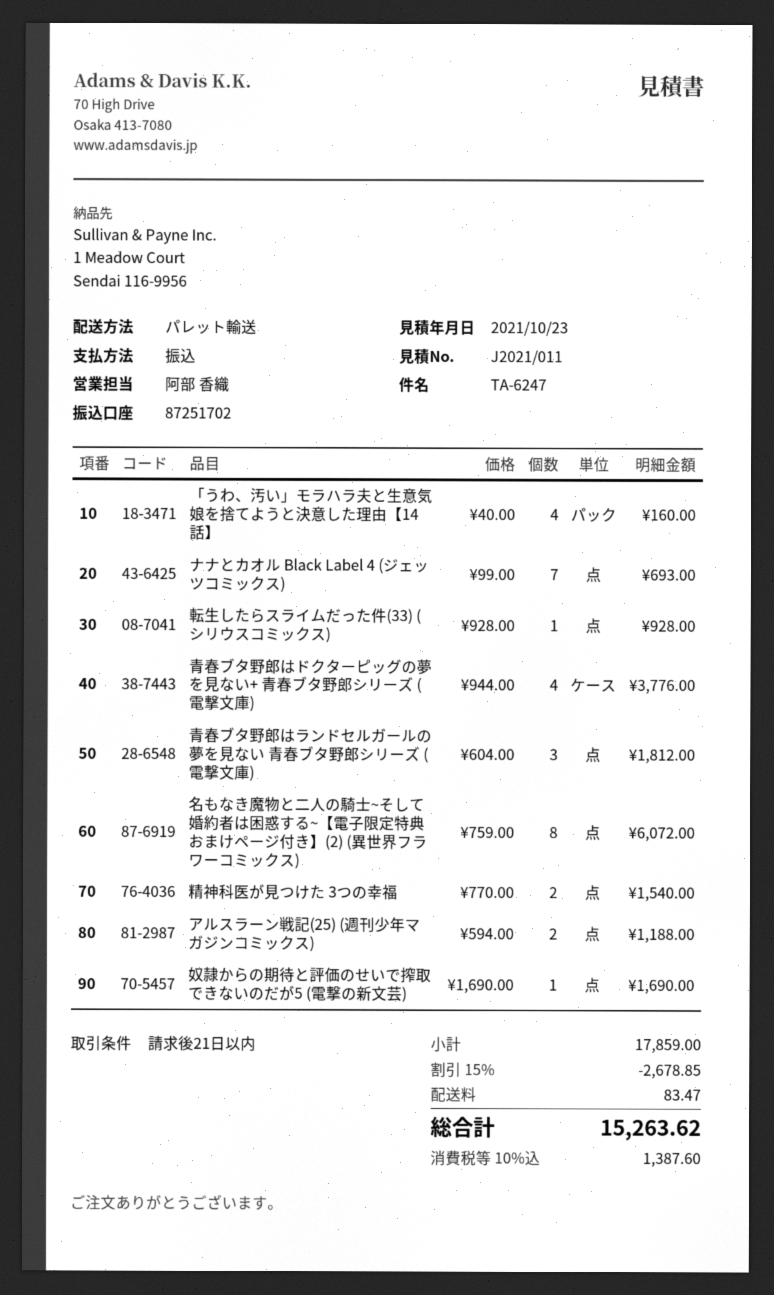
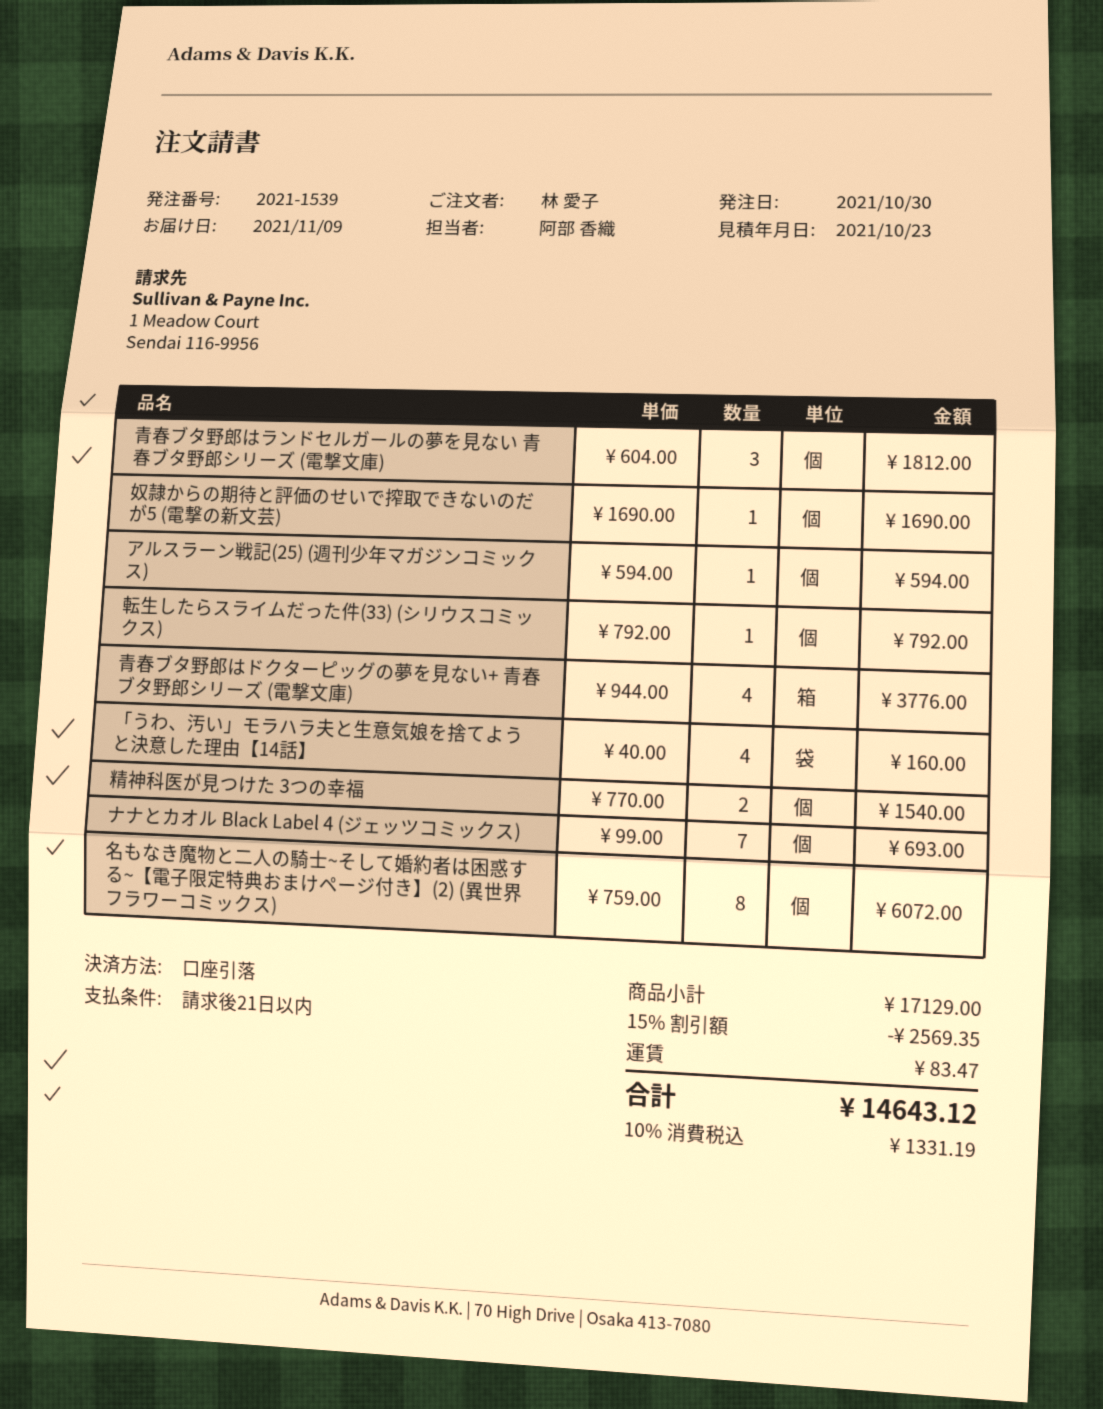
payment method: bank transfer -> direct debit
転生したらスライムだった件(33) (シリウスコミックス): 1 x 928.00 = 928.00 -> 1 x 792.00 = 792.00
アルスラーン戦記(25) (週刊少年マガジンコミックス): 2 x 594.00 = 1188.00 -> 1 x 594.00 = 594.00
subtotal: 17859.00 -> 17129.00
discount: 15% = 2678.85 -> 15% = 2569.35
tax: 10% = 1387.60 -> 10% = 1331.19
total: 15263.62 -> 14643.12

